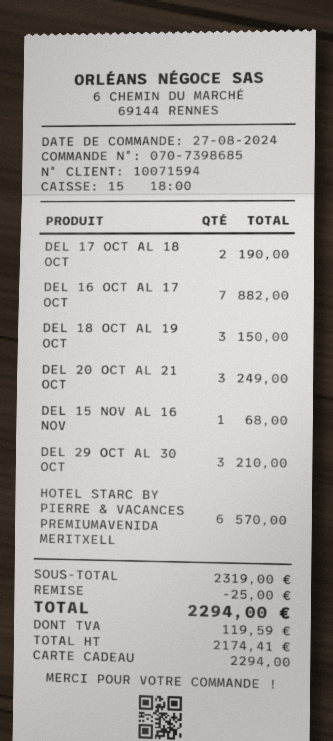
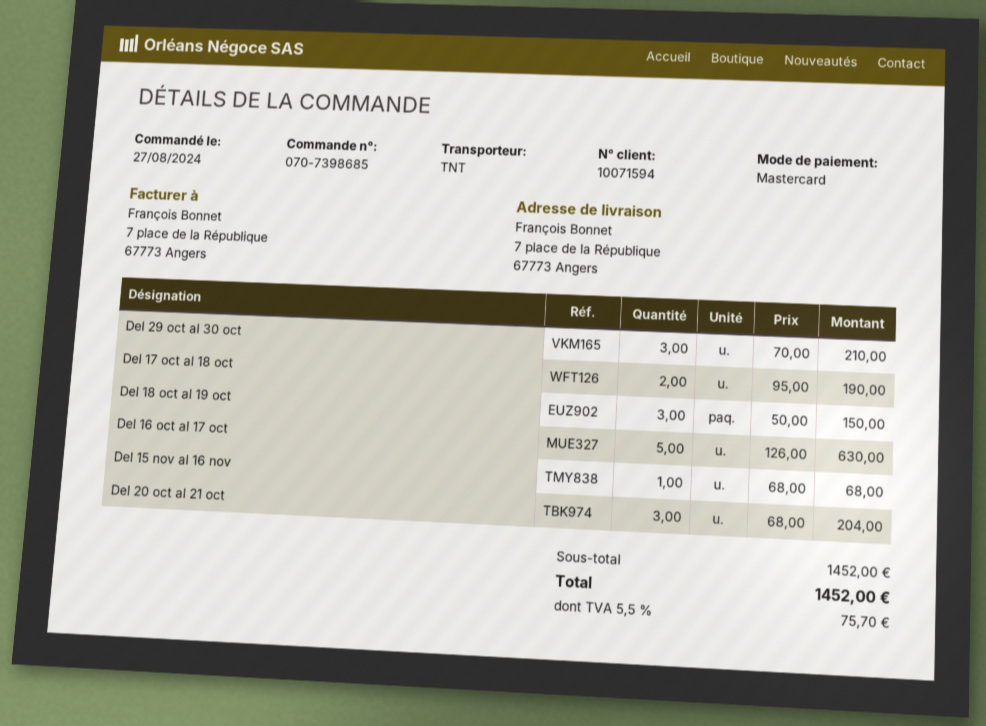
payment method: gift card -> Mastercard
DEL 16 OCT AL 17 OCT: 7 for 882.00 -> 5 for 630.00
DEL 20 OCT AL 21 OCT: 3 for 249.00 -> 3 for 204.00
HOTEL STARC BY PIERRE & VACANCES PREMIUMAVENIDA MERITXELL: 6 for 570.00 -> none
subtotal: 2319.00 -> 1452.00
discount: 25.00 -> none
tax: 119.59 -> 75.70
total: 2294.00 -> 1452.00

